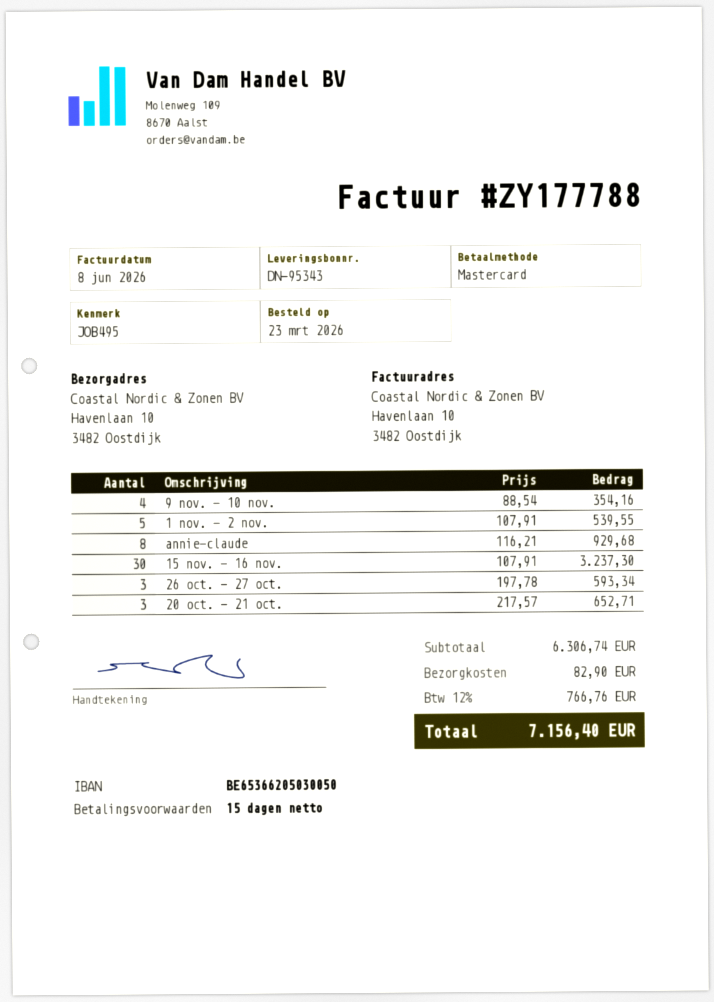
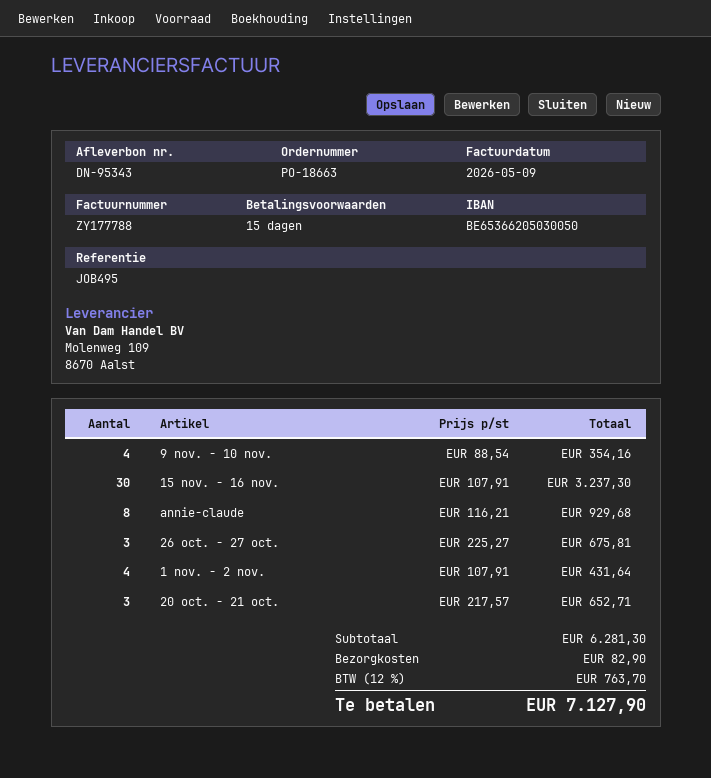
invoice date: 2026-06-08 -> 2026-05-09
1 nov. - 2 nov.: 5 x 107.91 = 539.55 -> 4 x 107.91 = 431.64
26 oct. - 27 oct.: 3 x 197.78 = 593.34 -> 3 x 225.27 = 675.81
subtotal: 6306.74 -> 6281.30
tax: 12% = 766.76 -> 12% = 763.70
total: 7156.40 -> 7127.90

